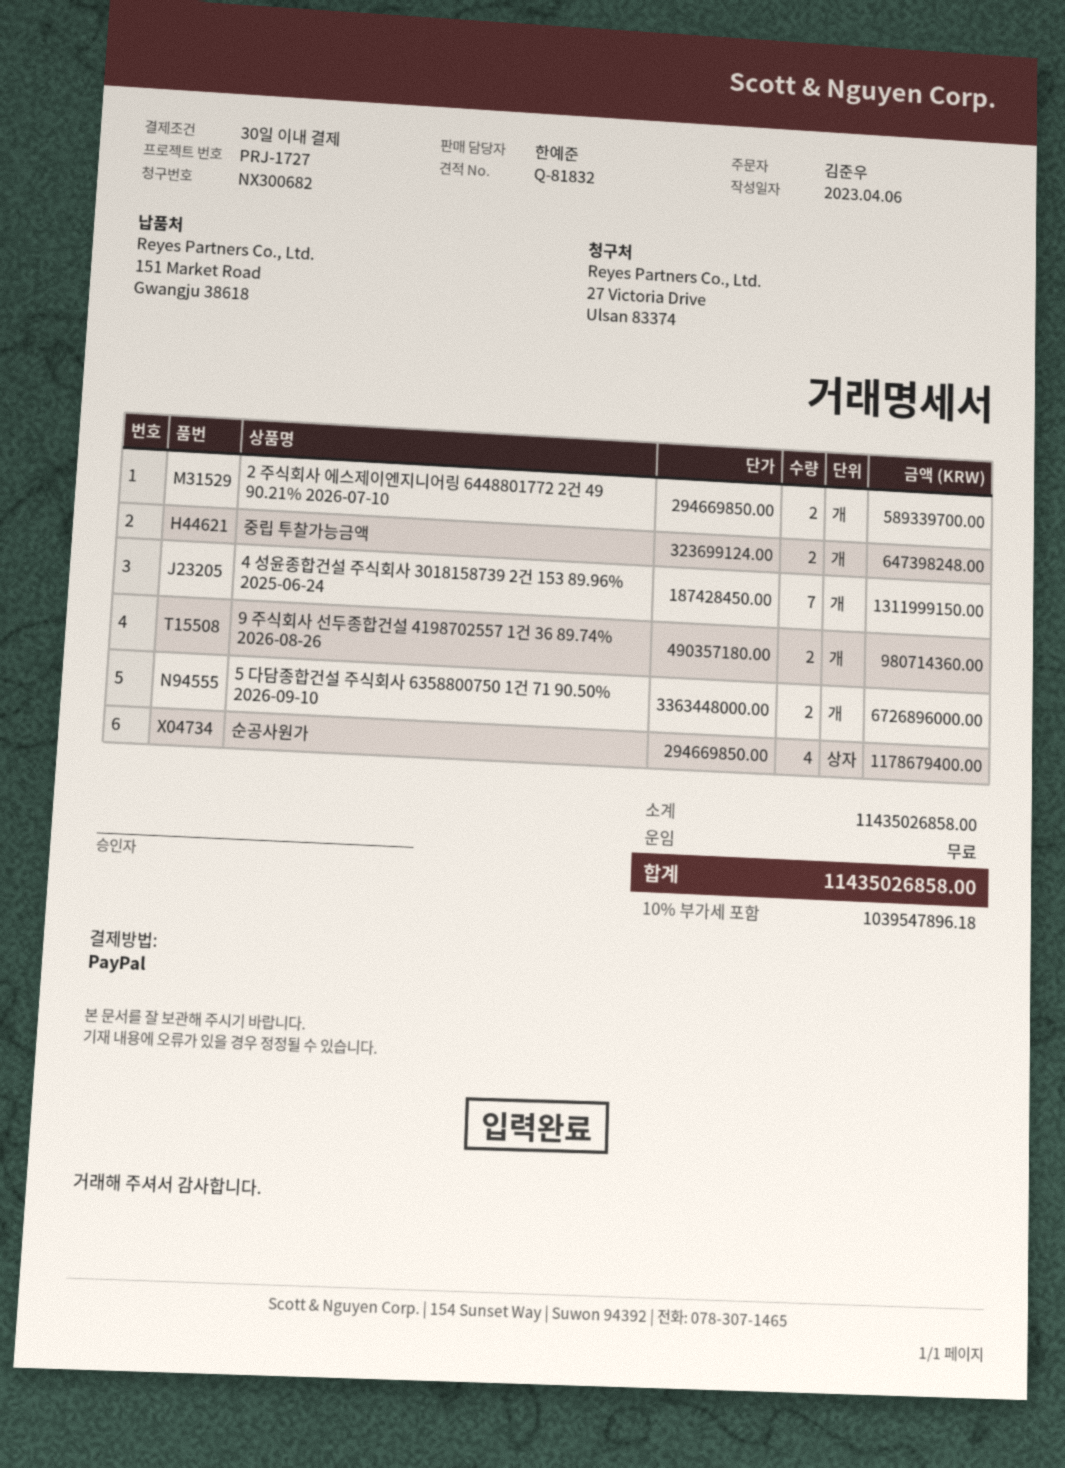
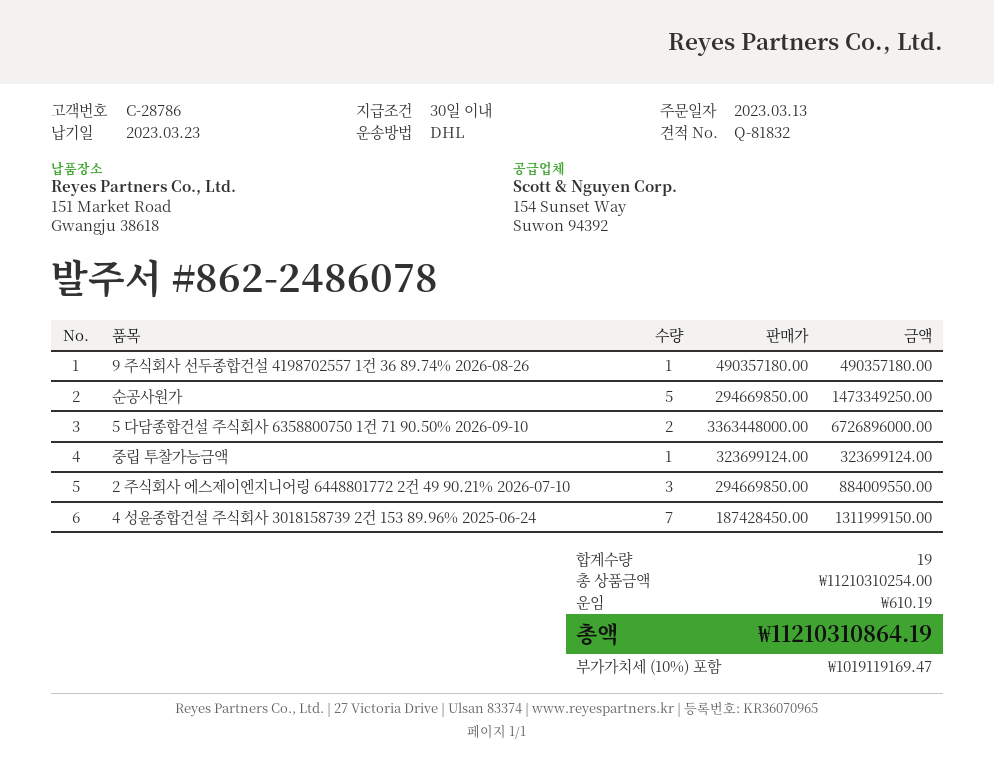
2 주식회사 에스제이엔지니어링 6448801772 2건 49 90.21% 2026-07-10: 2 x 294669850.00 = 589339700.00 -> 3 x 294669850.00 = 884009550.00
중립 투찰가능금액: 2 x 323699124.00 = 647398248.00 -> 1 x 323699124.00 = 323699124.00
9 주식회사 선두종합건설 4198702557 1건 36 89.74% 2026-08-26: 2 x 490357180.00 = 980714360.00 -> 1 x 490357180.00 = 490357180.00
순공사원가: 4 x 294669850.00 = 1178679400.00 -> 5 x 294669850.00 = 1473349250.00
subtotal: 11435026858.00 -> 11210310254.00
shipping: 0.00 -> 610.19
tax: 10% = 1039547896.18 -> 10% = 1019119169.47
total: 11435026858.00 -> 11210310864.19

